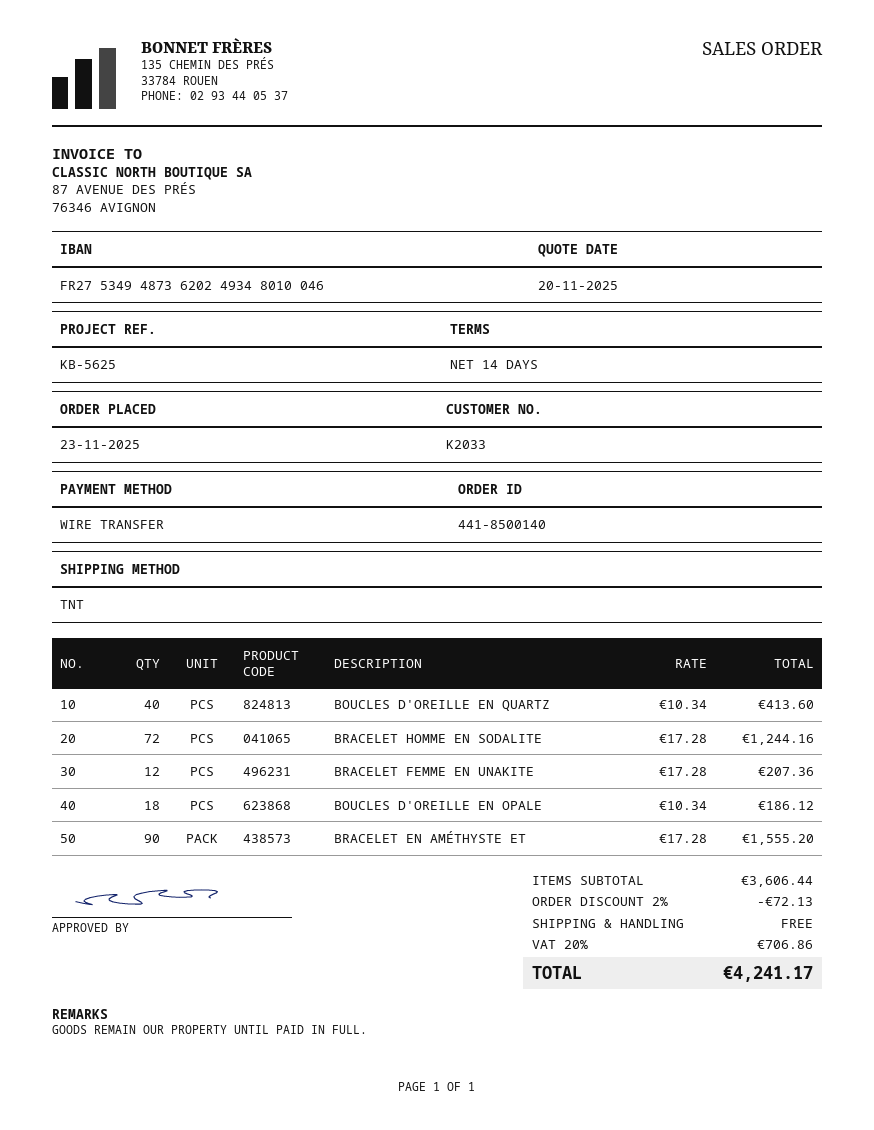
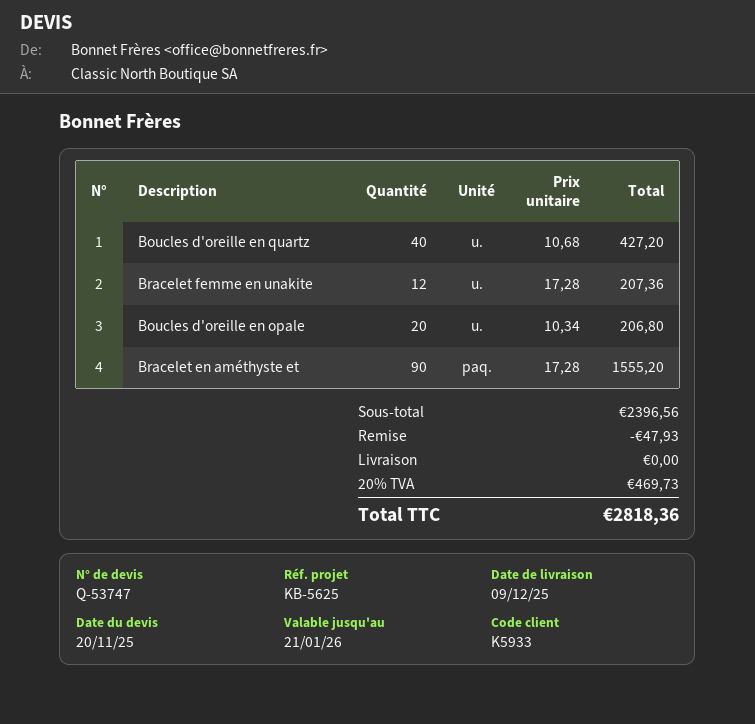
customer number: K2033 -> K5933
BOUCLES D'OREILLE EN QUARTZ: 40 x 10.34 = 413.60 -> 40 x 10.68 = 427.20
BRACELET HOMME EN SODALITE: 72 x 17.28 = 1244.16 -> none
BOUCLES D'OREILLE EN OPALE: 18 x 10.34 = 186.12 -> 20 x 10.34 = 206.80
subtotal: 3606.44 -> 2396.56
discount: 72.13 -> 47.93
tax: 20% = 706.86 -> 20% = 469.73
total: 4241.17 -> 2818.36

